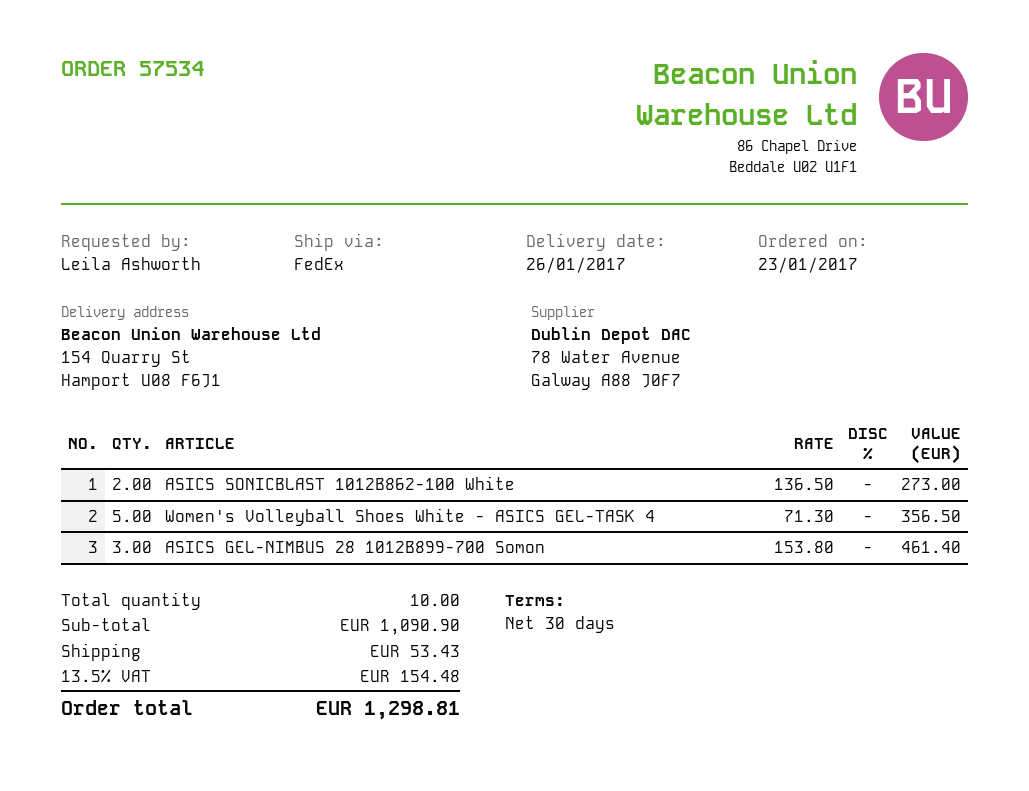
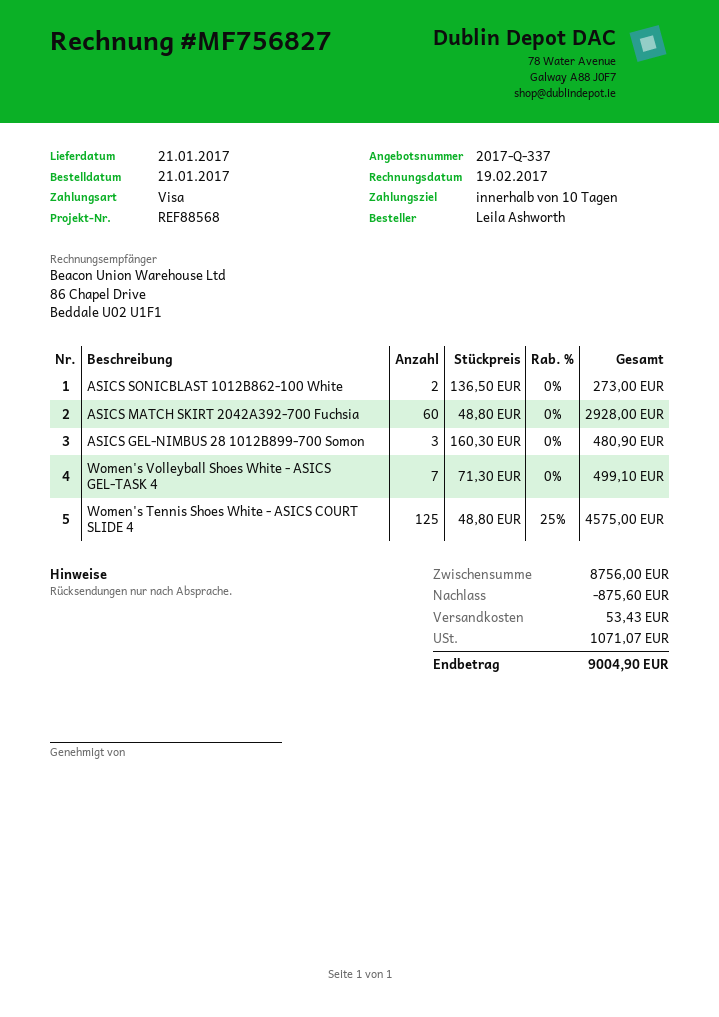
order date: 2017-01-23 -> 2017-01-21
delivery date: 2017-01-26 -> 2017-01-21
payment terms: 30 days -> 10 days
Women's Volleyball Shoes White - ASICS GEL-TASK 4: 5 x 71.30 = 356.50 -> 7 x 71.30 = 499.10
ASICS GEL-NIMBUS 28 1012B899-700 Somon: 3 x 153.80 = 461.40 -> 3 x 160.30 = 480.90
ASICS MATCH SKIRT 2042A392-700 Fuchsia: none -> 60 x 48.80 = 2928.00
Women's Tennis Shoes White - ASICS COURT SLIDE 4: none -> 125 x 48.80 - 25% = 4575.00
subtotal: 1090.90 -> 8756.00
discount: none -> 875.60
tax: 154.48 -> 1071.07
total: 1298.81 -> 9004.90

